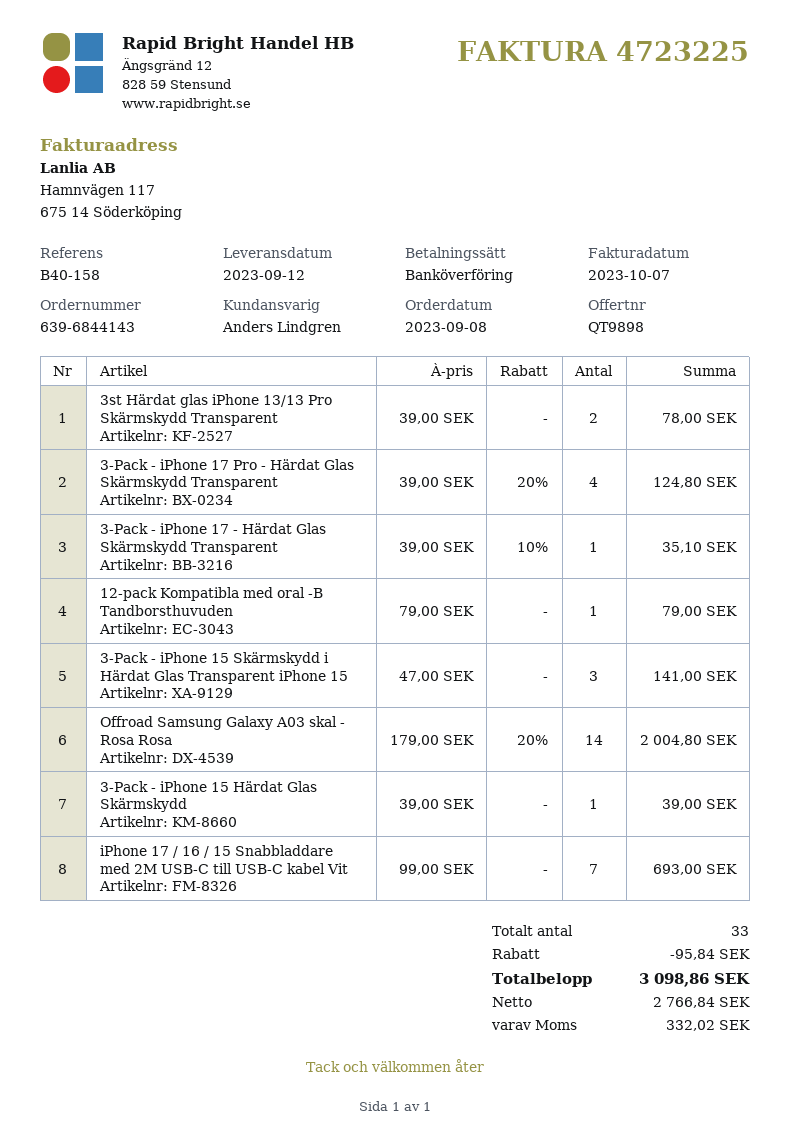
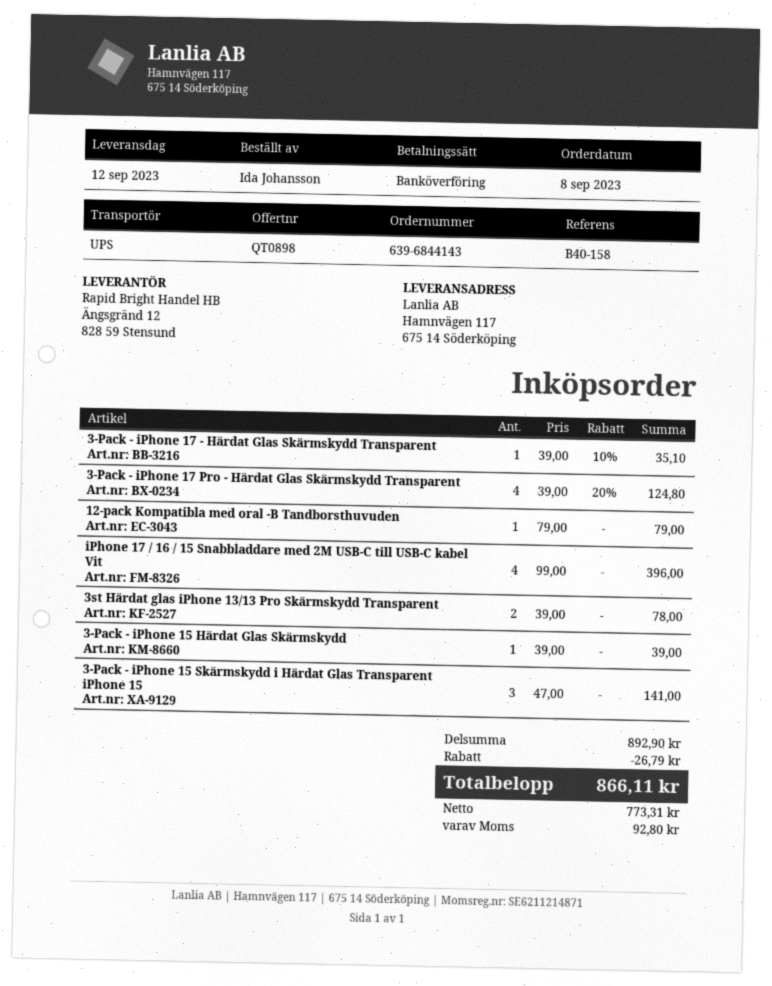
quote number: QT9898 -> QT0898
Offroad Samsung Galaxy A03 skal - Rosa Rosa: 14 x 179.00 - 20% = 2004.80 -> none
iPhone 17 / 16 / 15 Snabbladdare med 2M USB-C till USB-C kabel Vit: 7 x 99.00 = 693.00 -> 4 x 99.00 = 396.00
discount: 95.84 -> 26.79
net: 2766.84 -> 773.31
tax: 332.02 -> 92.80
total: 3098.86 -> 866.11

